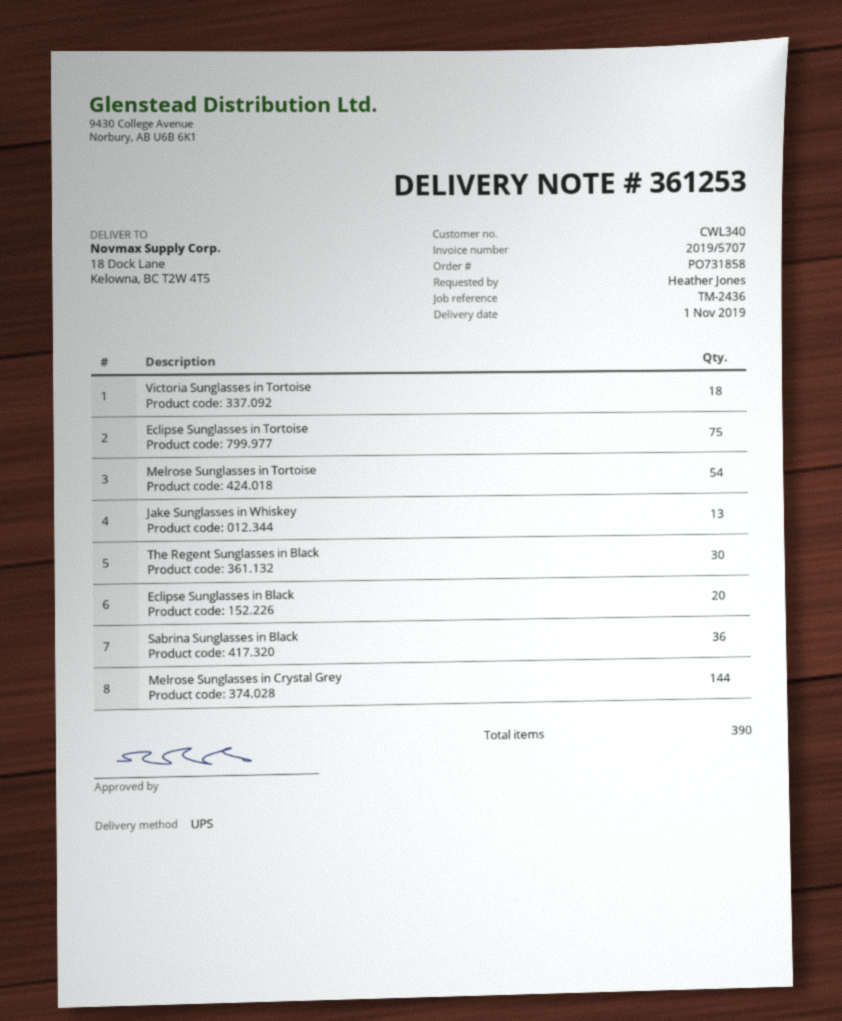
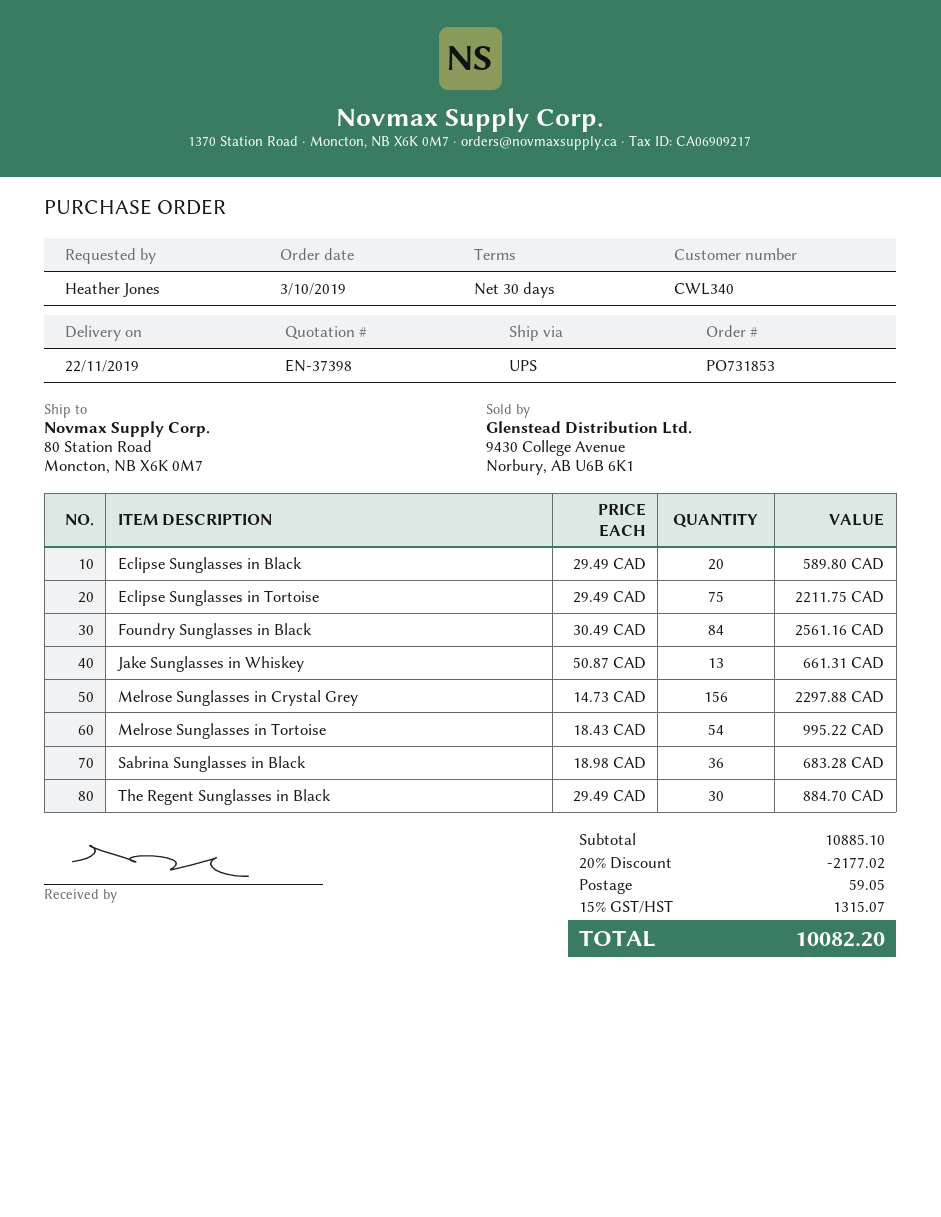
order number: PO731858 -> PO731853
delivery date: 2019-11-01 -> 2019-11-22
ship to: 18 Dock Lane, Kelowna, BC T2W 4T5 -> 80 Station Road, Moncton, NB X6K 0M7
Victoria Sunglasses in Tortoise: 18 -> none
Melrose Sunglasses in Crystal Grey: 144 -> 156
Foundry Sunglasses in Black: none -> 84

